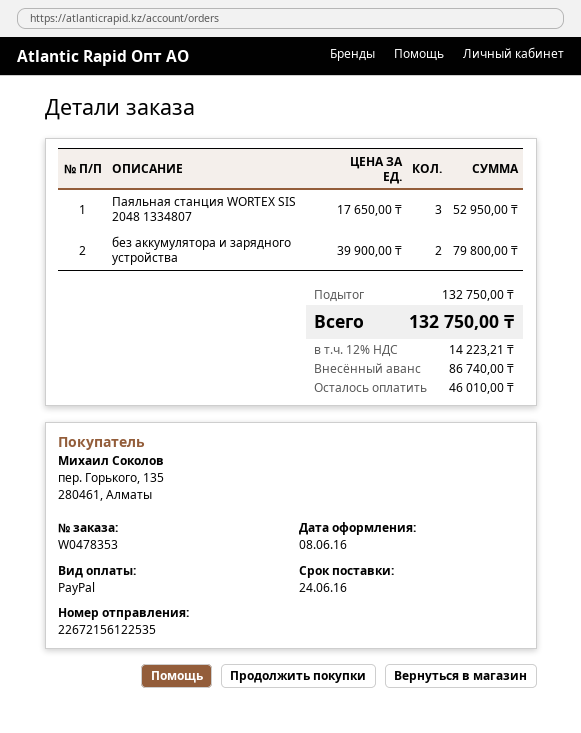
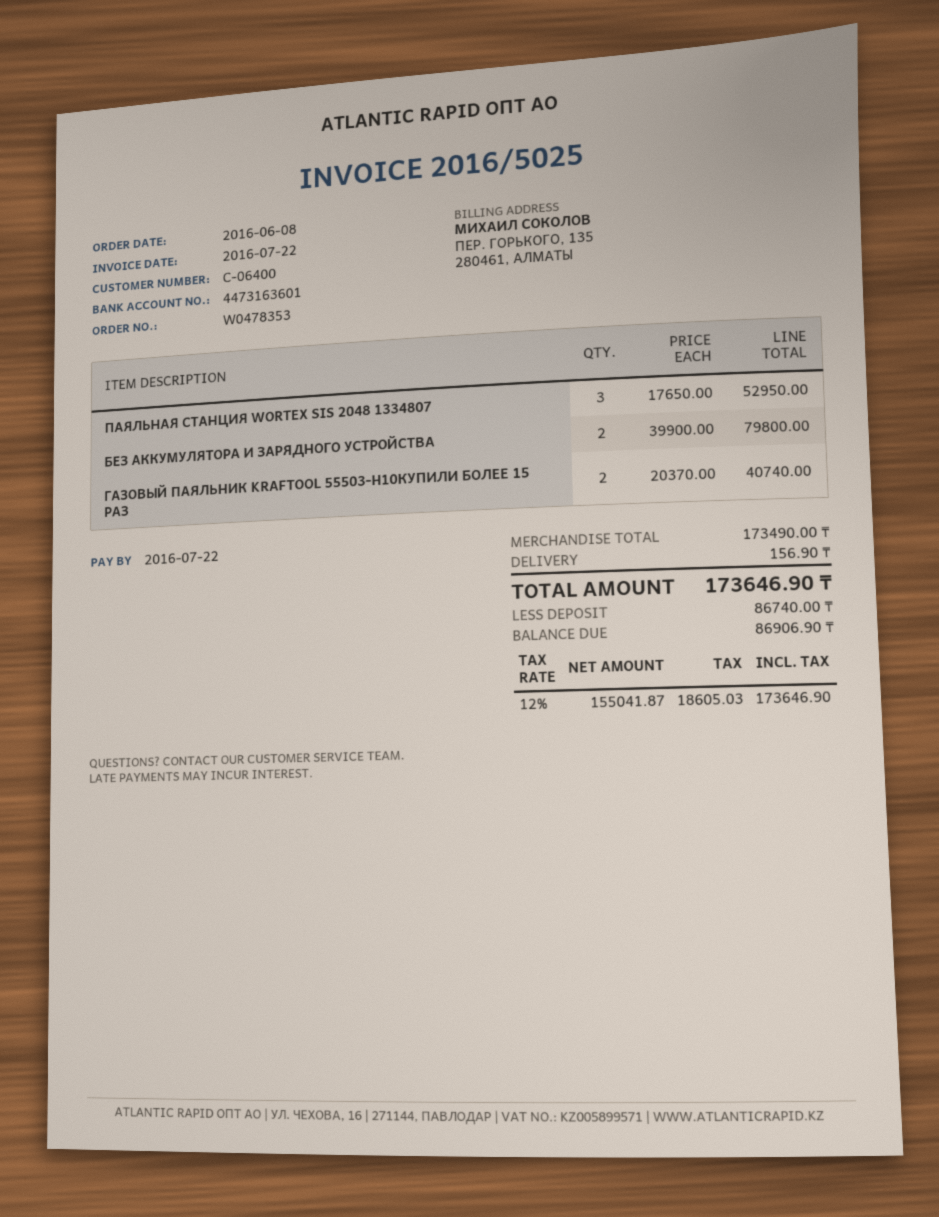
ГАЗОВЫЙ ПАЯЛЬНИК KRAFTOOL 55503-H10КУПИЛИ БОЛЕЕ 15 РАЗ: none -> 2 x 20370.00 = 40740.00
subtotal: 132750.00 -> 173490.00
shipping: none -> 156.90
tax: 12% = 14223.21 -> 12% = 18605.03
total: 132750.00 -> 173646.90
balance: 46010.00 -> 86906.90

